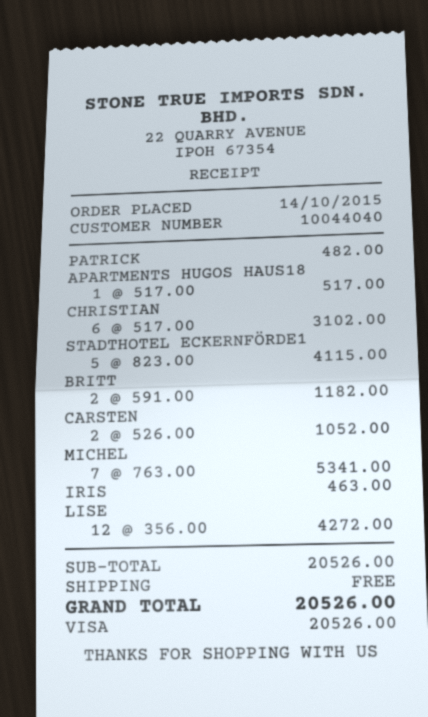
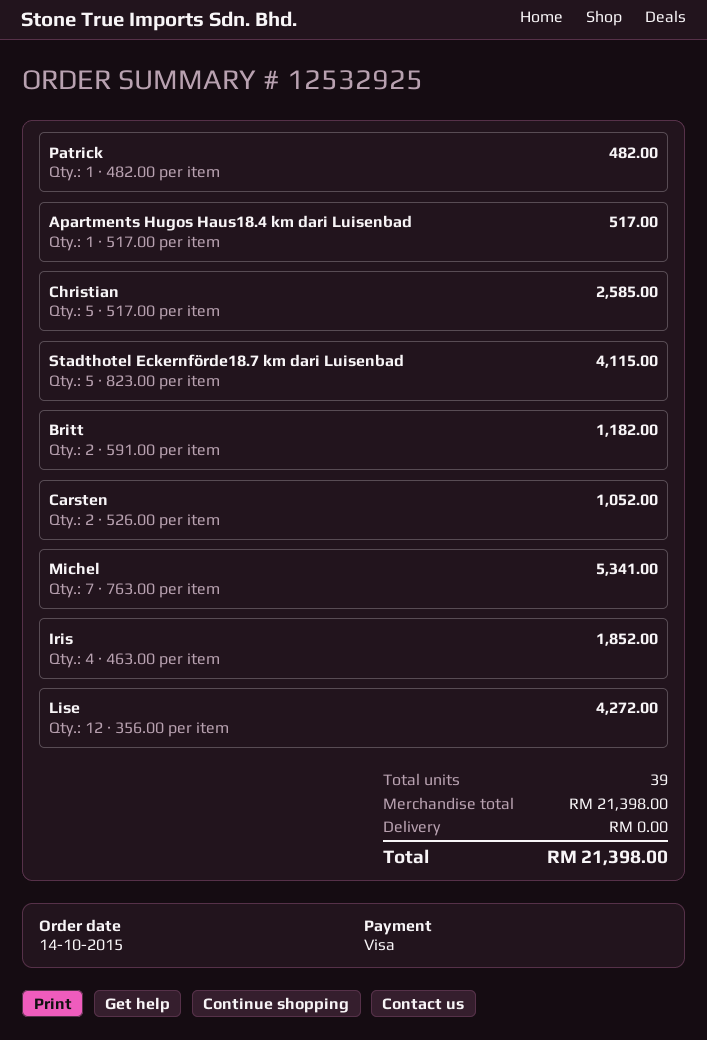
CHRISTIAN: 6 x 517.00 = 3102.00 -> 5 x 517.00 = 2585.00
IRIS: 1 x 463.00 = 463.00 -> 4 x 463.00 = 1852.00
subtotal: 20526.00 -> 21398.00
total: 20526.00 -> 21398.00

